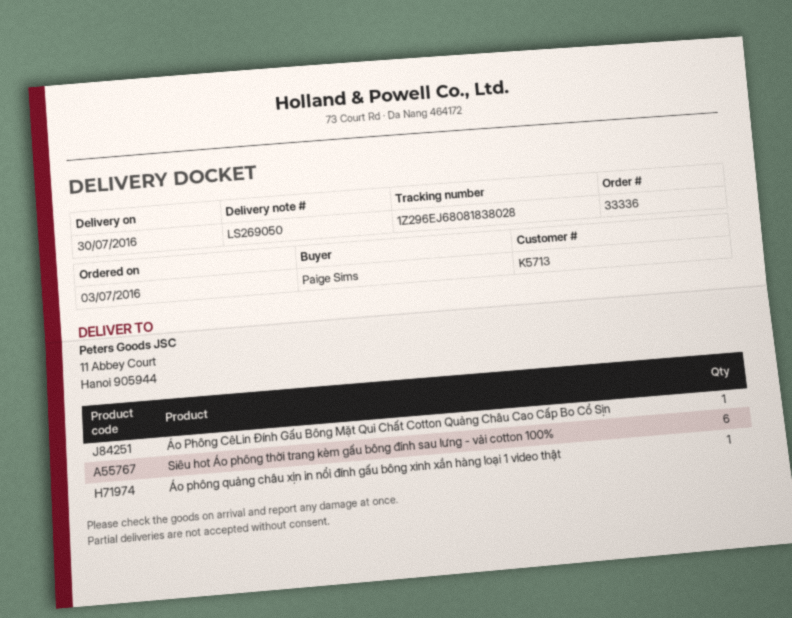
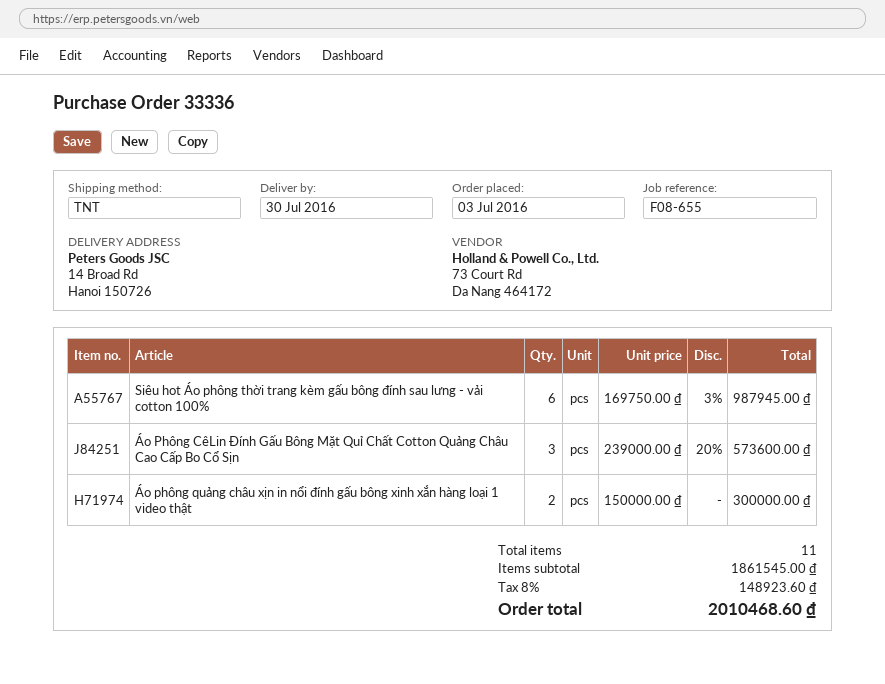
ship to: 11 Abbey Court, Hanoi 905944 -> 14 Broad Rd, Hanoi 150726
Áo Phông CêLin Đính Gấu Bông Mặt Quỉ Chất Cotton Quảng Châu Cao Cấp Bo Cổ Sịn: 1 -> 3
Áo phông quảng châu xịn in nổi đính gấu bông xinh xắn hàng loại 1 video thật: 1 -> 2

